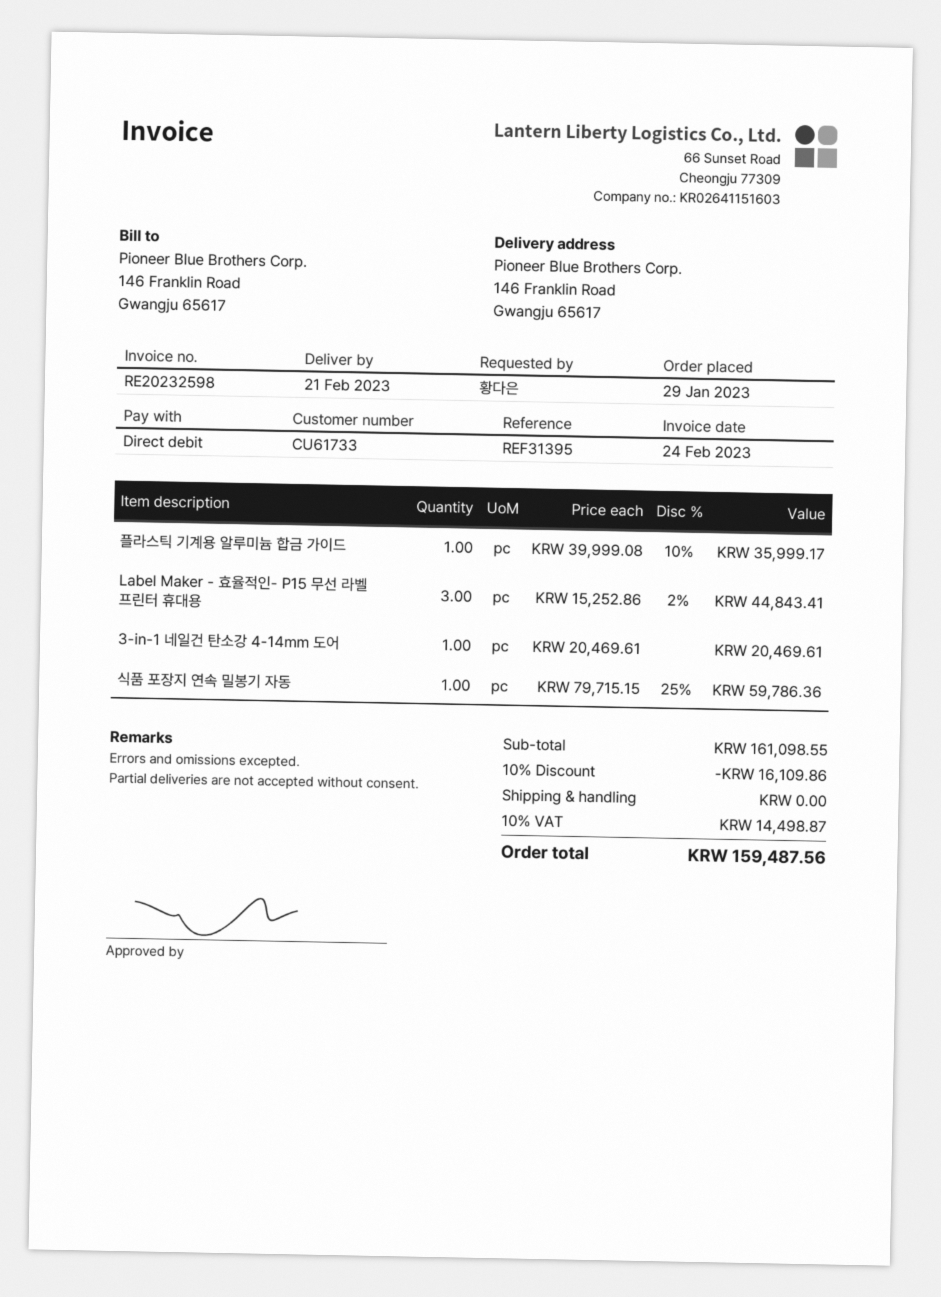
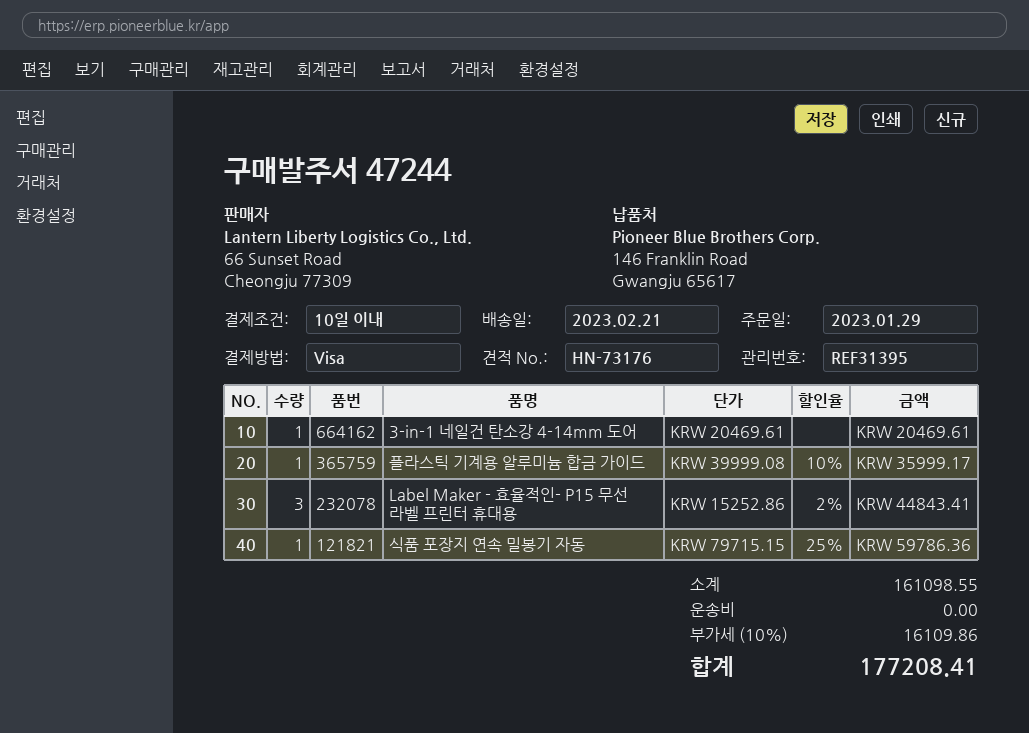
payment method: direct debit -> Visa
discount: 10% = 16109.86 -> none
tax: 10% = 14498.87 -> 10% = 16109.86
total: 159487.56 -> 177208.41

